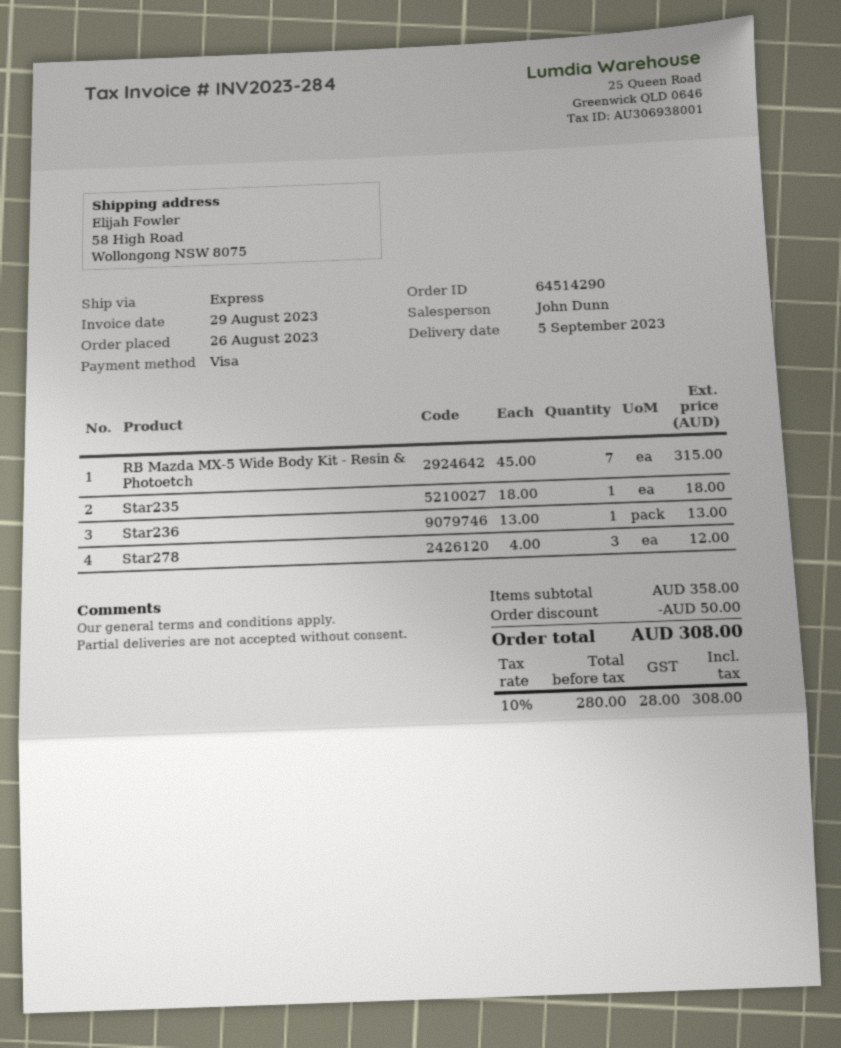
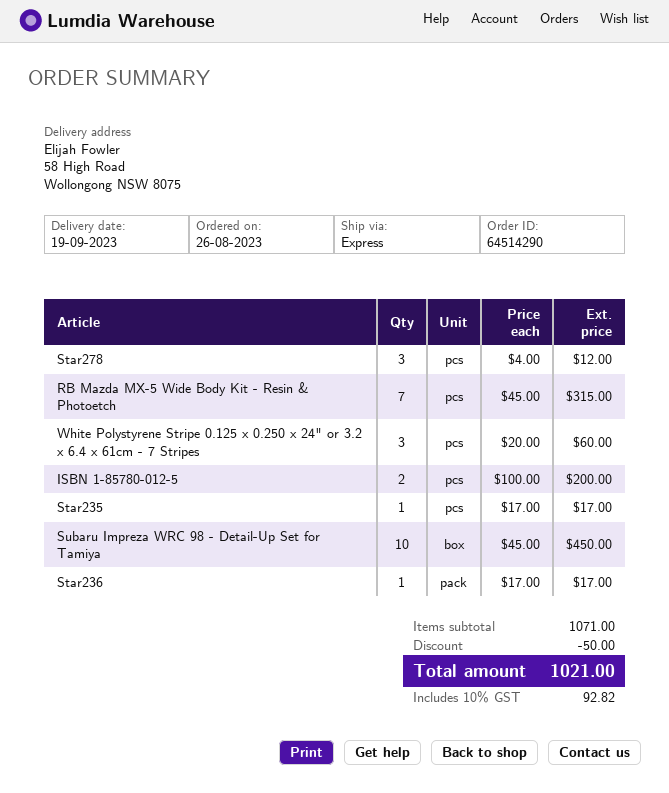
delivery date: 2023-09-05 -> 2023-09-19
Star235: 1 x 18.00 = 18.00 -> 1 x 17.00 = 17.00
Star236: 1 x 13.00 = 13.00 -> 1 x 17.00 = 17.00
White Polystyrene Stripe 0.125 x 0.250 x 24" or 3.2 x 6.4 x 61cm - 7 Stripes: none -> 3 x 20.00 = 60.00
ISBN 1-85780-012-5: none -> 2 x 100.00 = 200.00
Subaru Impreza WRC 98 - Detail-Up Set for Tamiya: none -> 10 x 45.00 = 450.00
subtotal: 358.00 -> 1071.00
tax: 10% = 28.00 -> 10% = 92.82
total: 308.00 -> 1021.00

